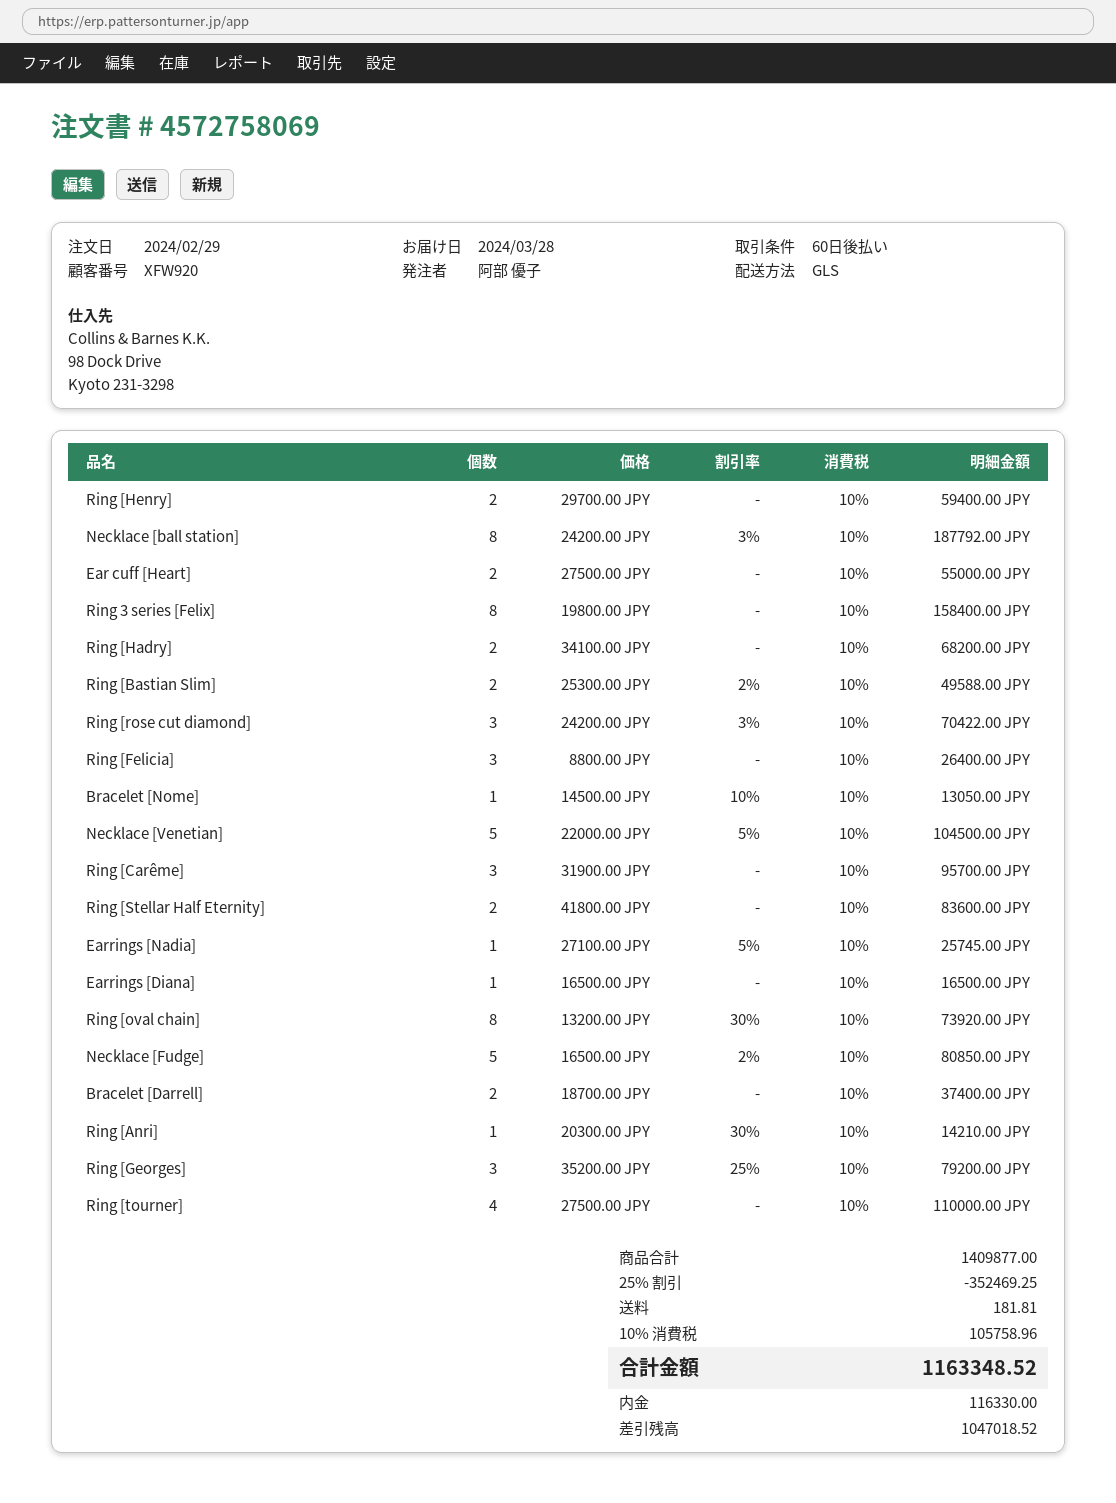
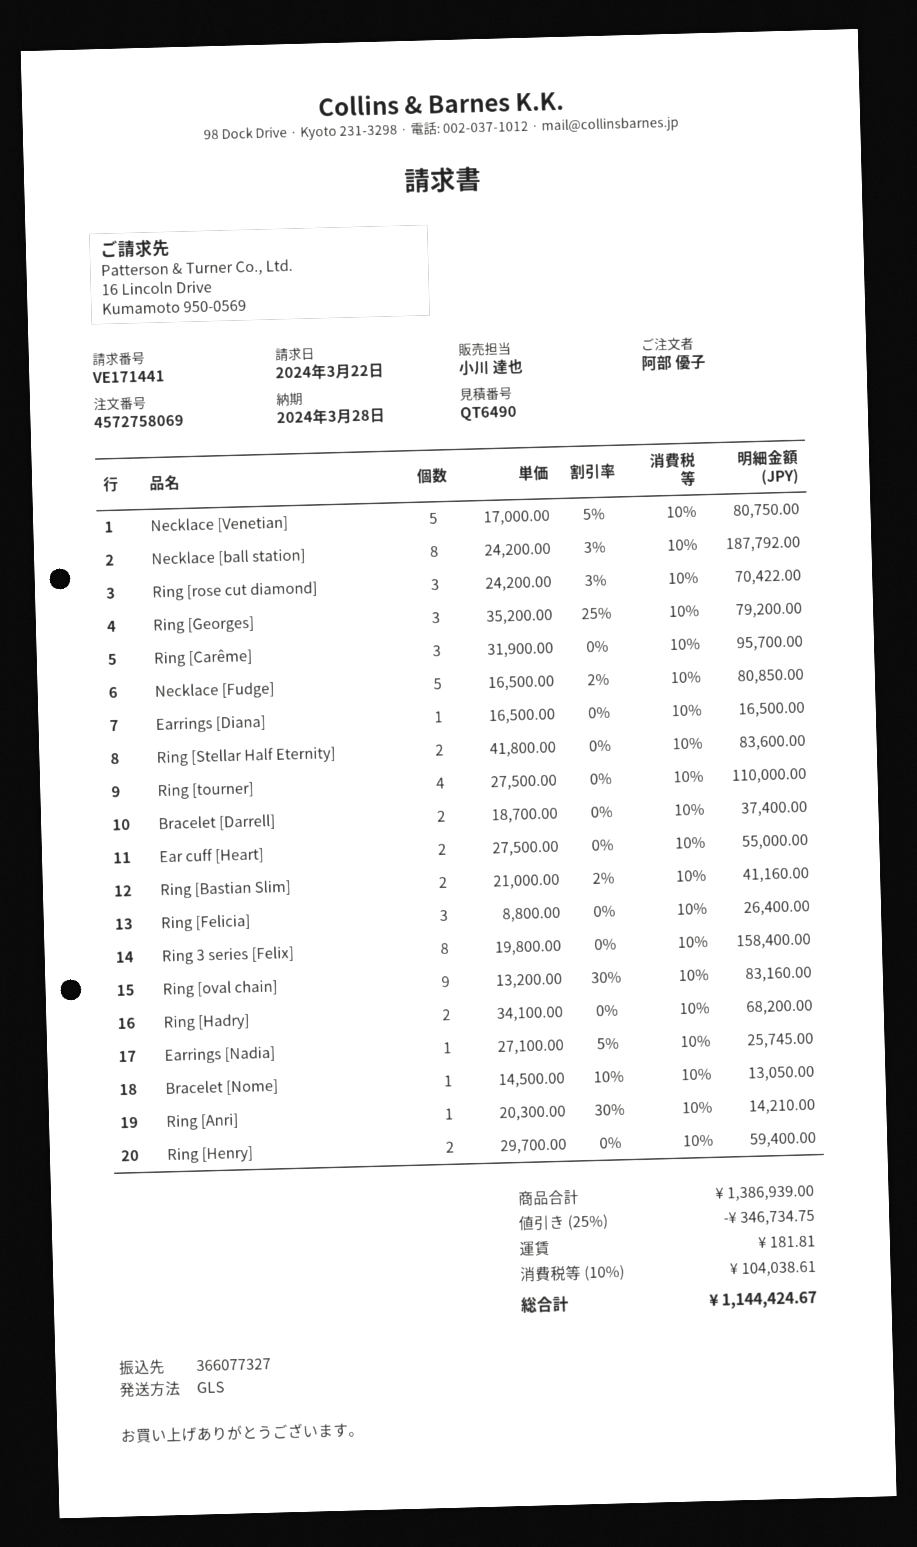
Ring [Bastian Slim]: 2 x 25300.00 - 2% = 49588.00 -> 2 x 21000.00 - 2% = 41160.00
Necklace [Venetian]: 5 x 22000.00 - 5% = 104500.00 -> 5 x 17000.00 - 5% = 80750.00
Ring [oval chain]: 8 x 13200.00 - 30% = 73920.00 -> 9 x 13200.00 - 30% = 83160.00
subtotal: 1409877.00 -> 1386939.00
discount: 25% = 352469.25 -> 25% = 346734.75
tax: 10% = 105758.96 -> 10% = 104038.61
total: 1163348.52 -> 1144424.67

